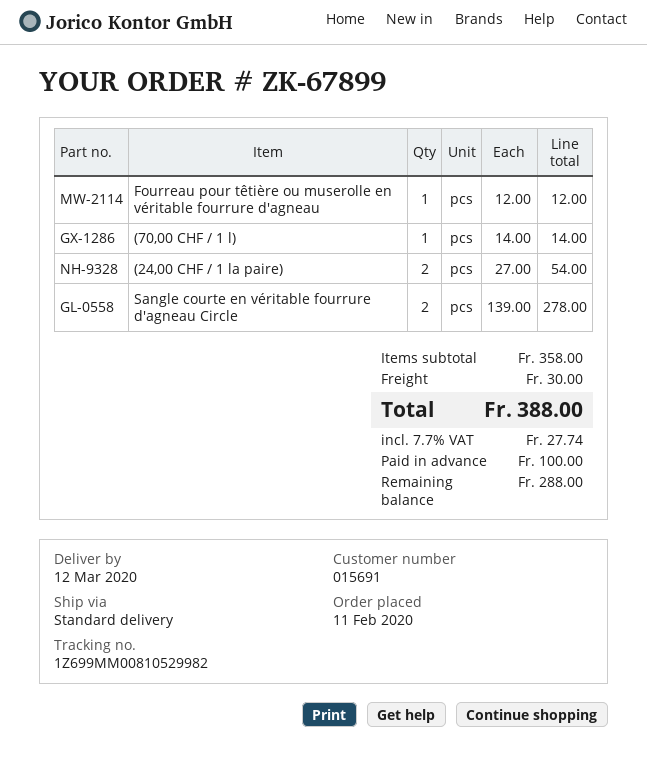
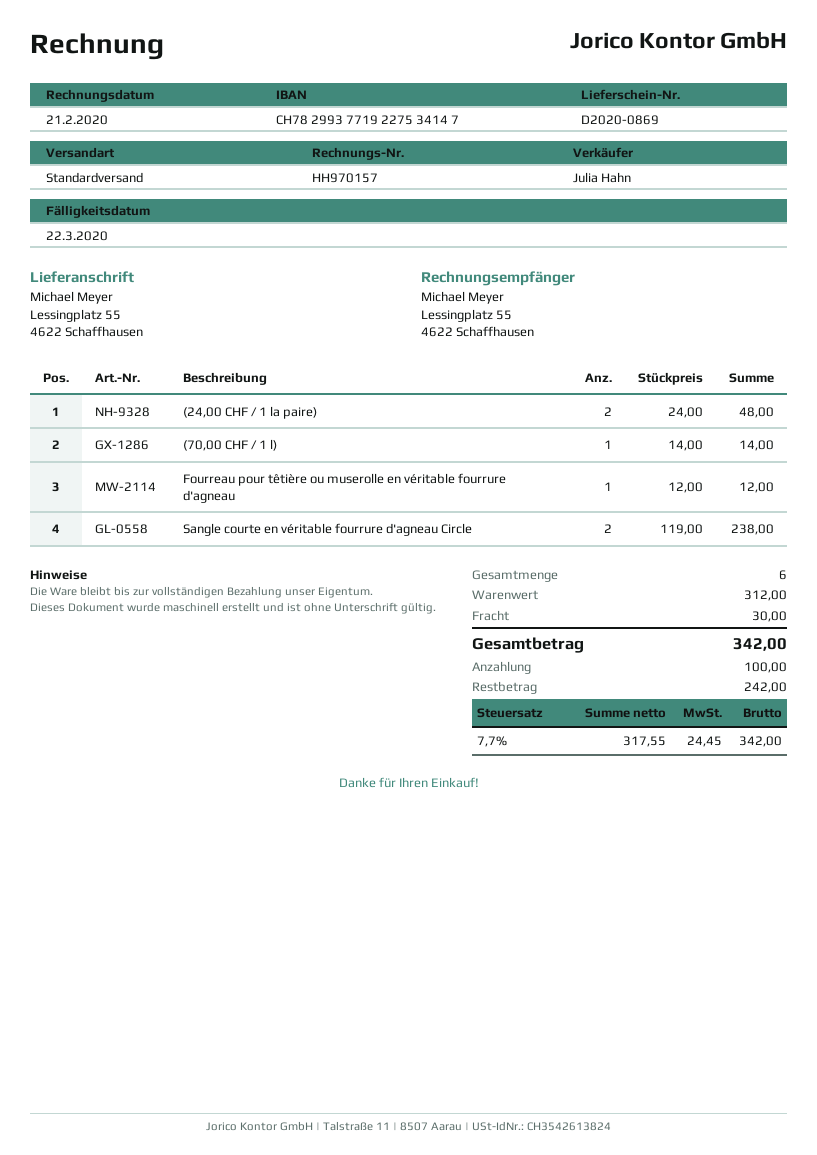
(24,00 CHF / 1 la paire): 2 x 27.00 = 54.00 -> 2 x 24.00 = 48.00
Sangle courte en véritable fourrure d'agneau Circle: 2 x 139.00 = 278.00 -> 2 x 119.00 = 238.00
subtotal: 358.00 -> 312.00
tax: 7.7% = 27.74 -> 7.7% = 24.45
total: 388.00 -> 342.00
balance: 288.00 -> 242.00

